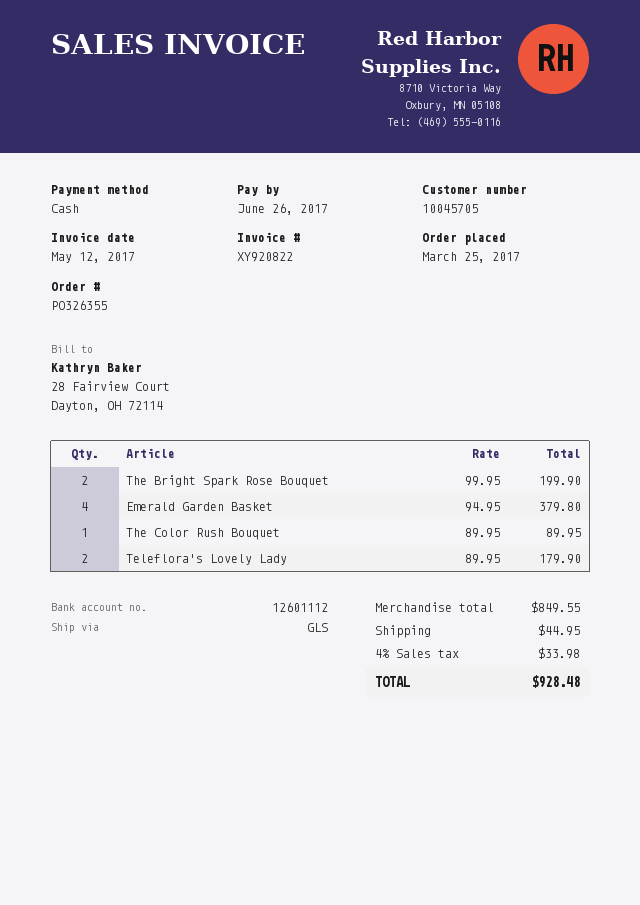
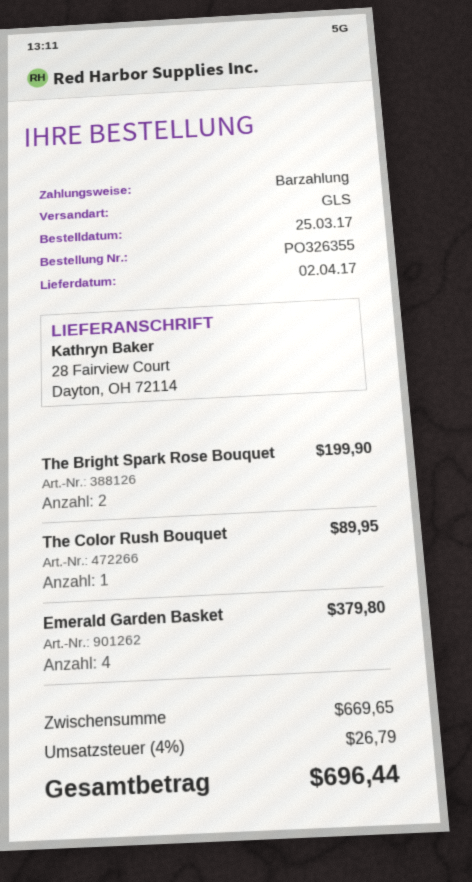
Teleflora's Lovely Lady: 2 for 179.90 -> none
subtotal: 849.55 -> 669.65
shipping: 44.95 -> none
tax: 4% = 33.98 -> 4% = 26.79
total: 928.48 -> 696.44

